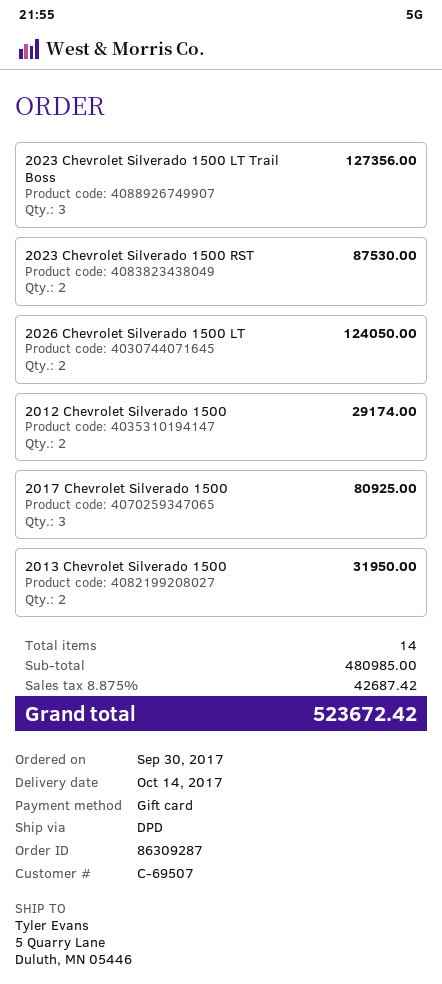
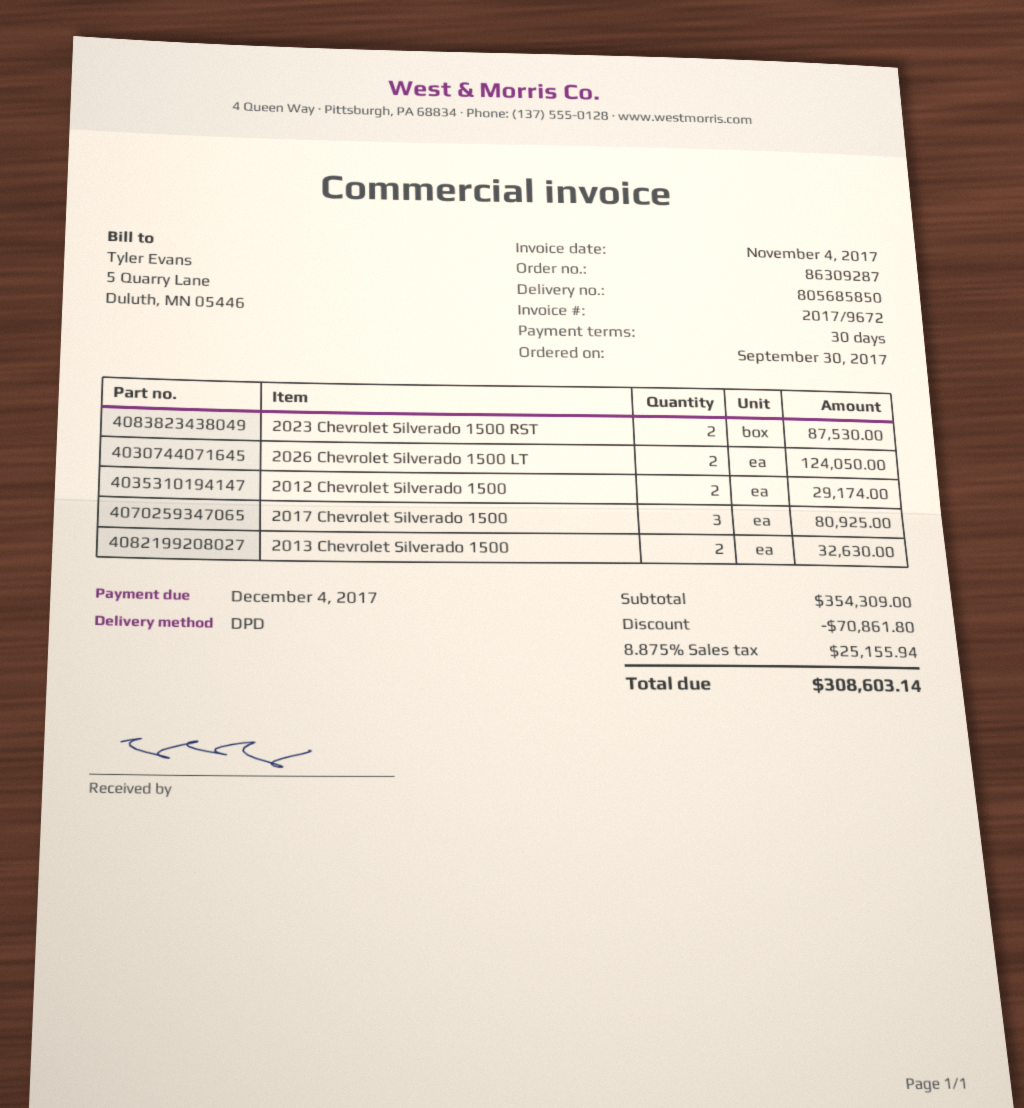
2023 Chevrolet Silverado 1500 LT Trail Boss: 3 for 127356.00 -> none
2013 Chevrolet Silverado 1500: 2 for 31950.00 -> 2 for 32630.00
subtotal: 480985.00 -> 354309.00
discount: none -> 70861.80
tax: 8.875% = 42687.42 -> 8.875% = 25155.94
total: 523672.42 -> 308603.14

